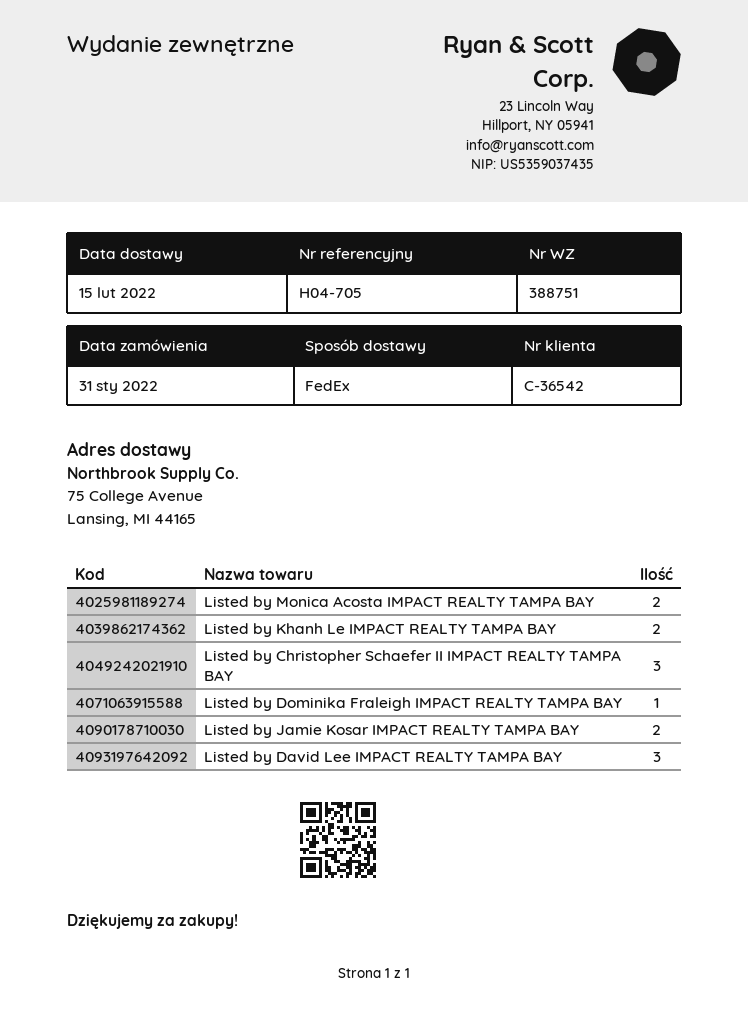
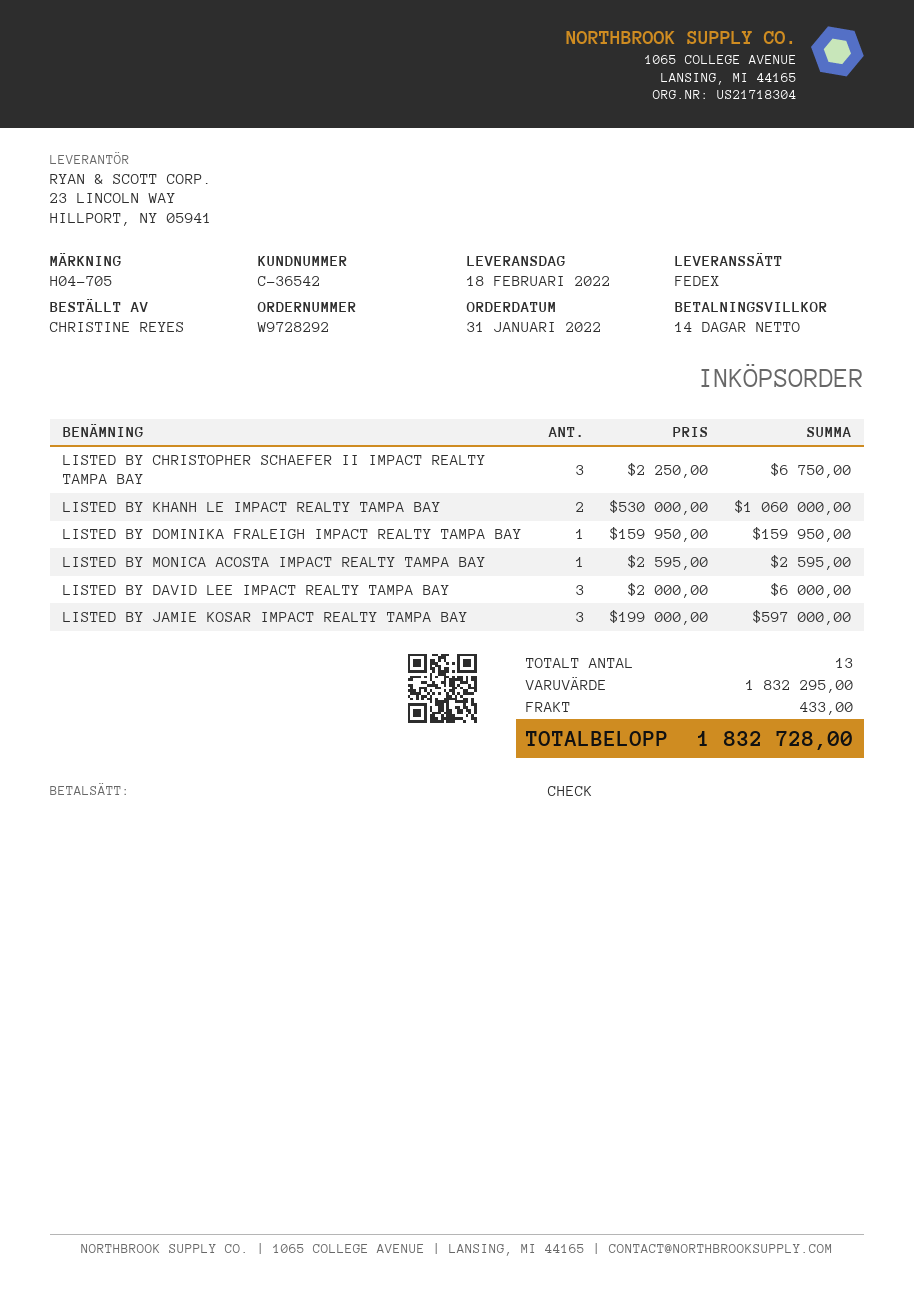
delivery date: 2022-02-15 -> 2022-02-18
Listed by Monica Acosta IMPACT REALTY TAMPA BAY: 2 -> 1
Listed by Jamie Kosar IMPACT REALTY TAMPA BAY: 2 -> 3

